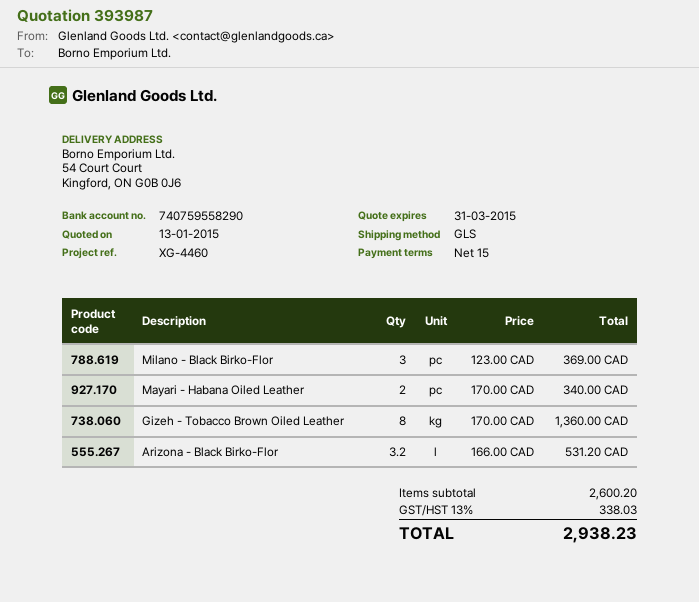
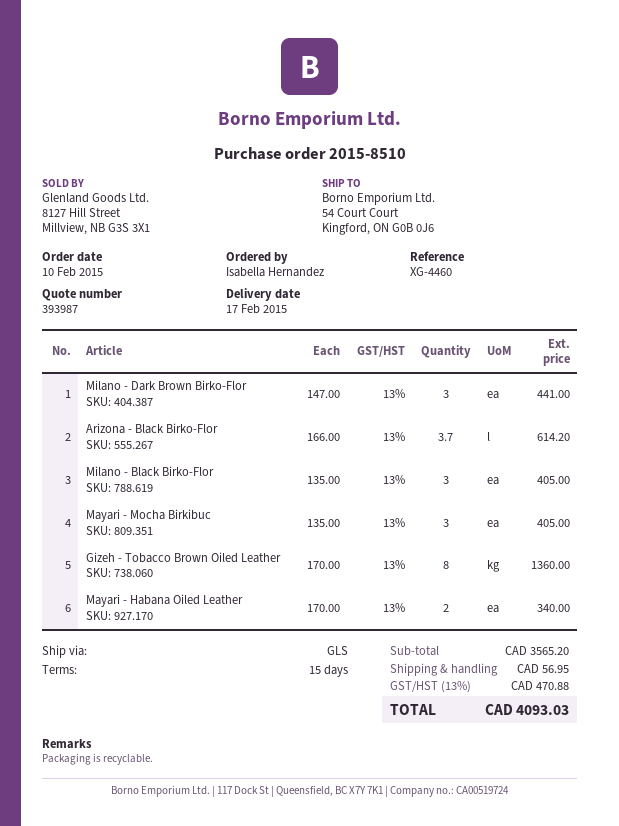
Milano - Black Birko-Flor: 3 x 123.00 = 369.00 -> 3 x 135.00 = 405.00
Arizona - Black Birko-Flor: 3.2 x 166.00 = 531.20 -> 3.7 x 166.00 = 614.20
Milano - Dark Brown Birko-Flor: none -> 3 x 147.00 = 441.00
Mayari - Mocha Birkibuc: none -> 3 x 135.00 = 405.00
subtotal: 2600.20 -> 3565.20
shipping: none -> 56.95
tax: 13% = 338.03 -> 13% = 470.88
total: 2938.23 -> 4093.03

